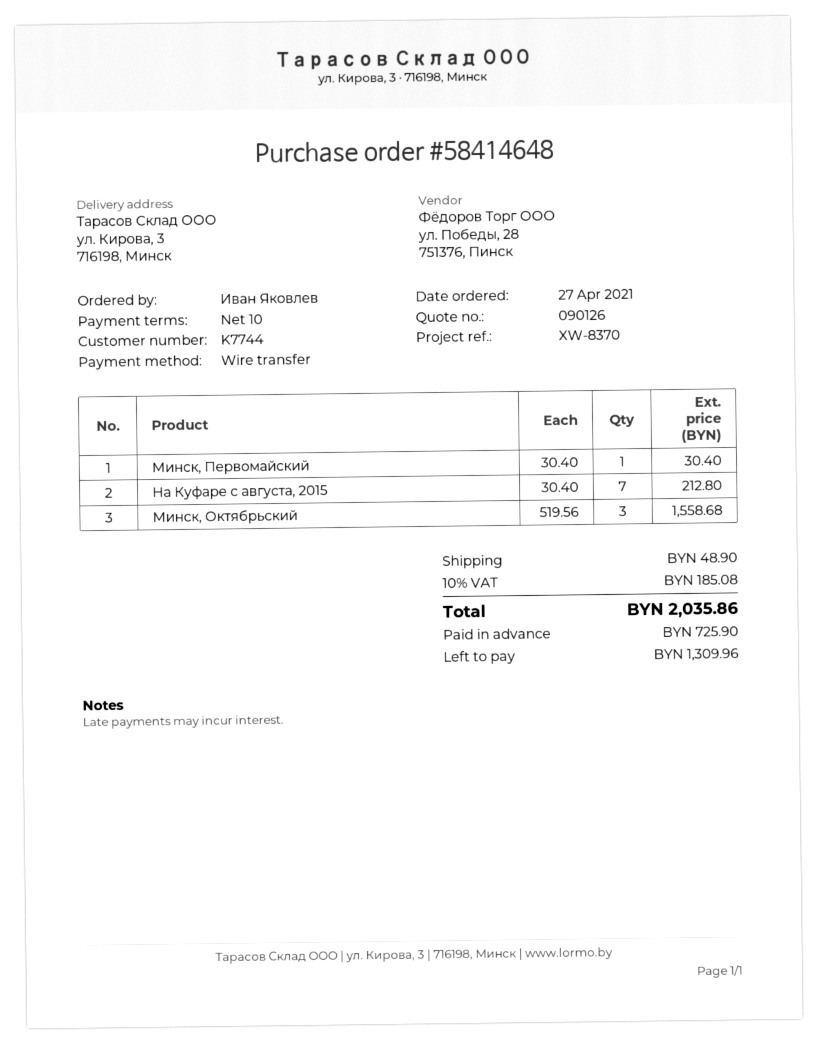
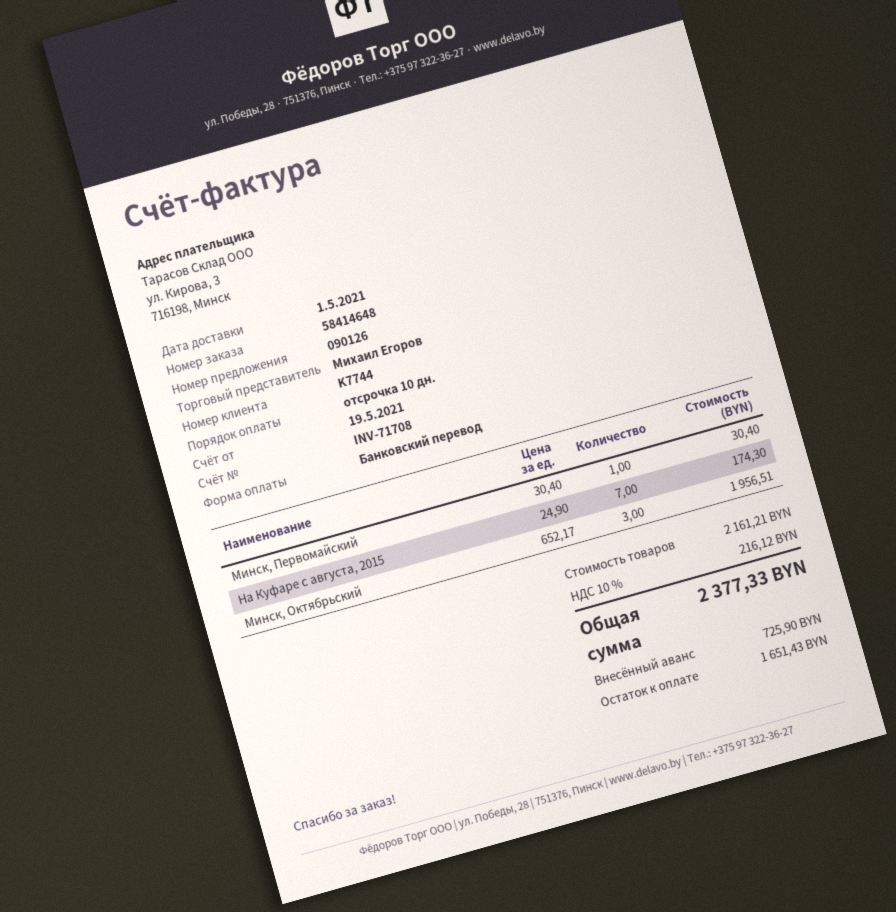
На Куфаре с августа, 2015: 7 x 30.40 = 212.80 -> 7 x 24.90 = 174.30
Минск, Октябрьский: 3 x 519.56 = 1558.68 -> 3 x 652.17 = 1956.51
shipping: 48.90 -> none
tax: 10% = 185.08 -> 10% = 216.12
total: 2035.86 -> 2377.33
balance: 1309.96 -> 1651.43

